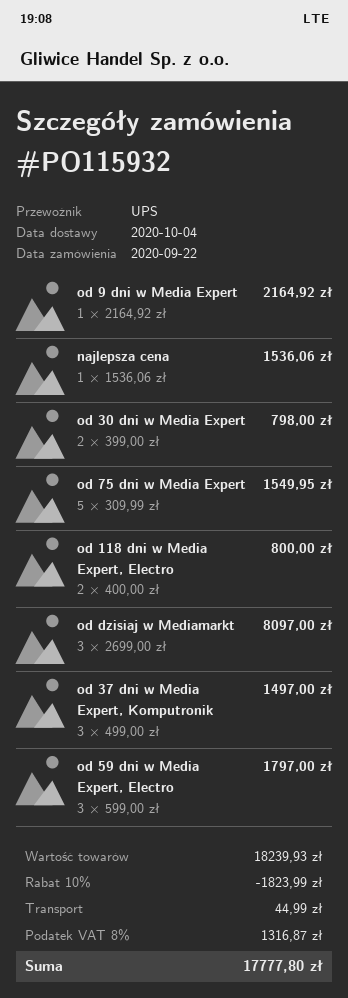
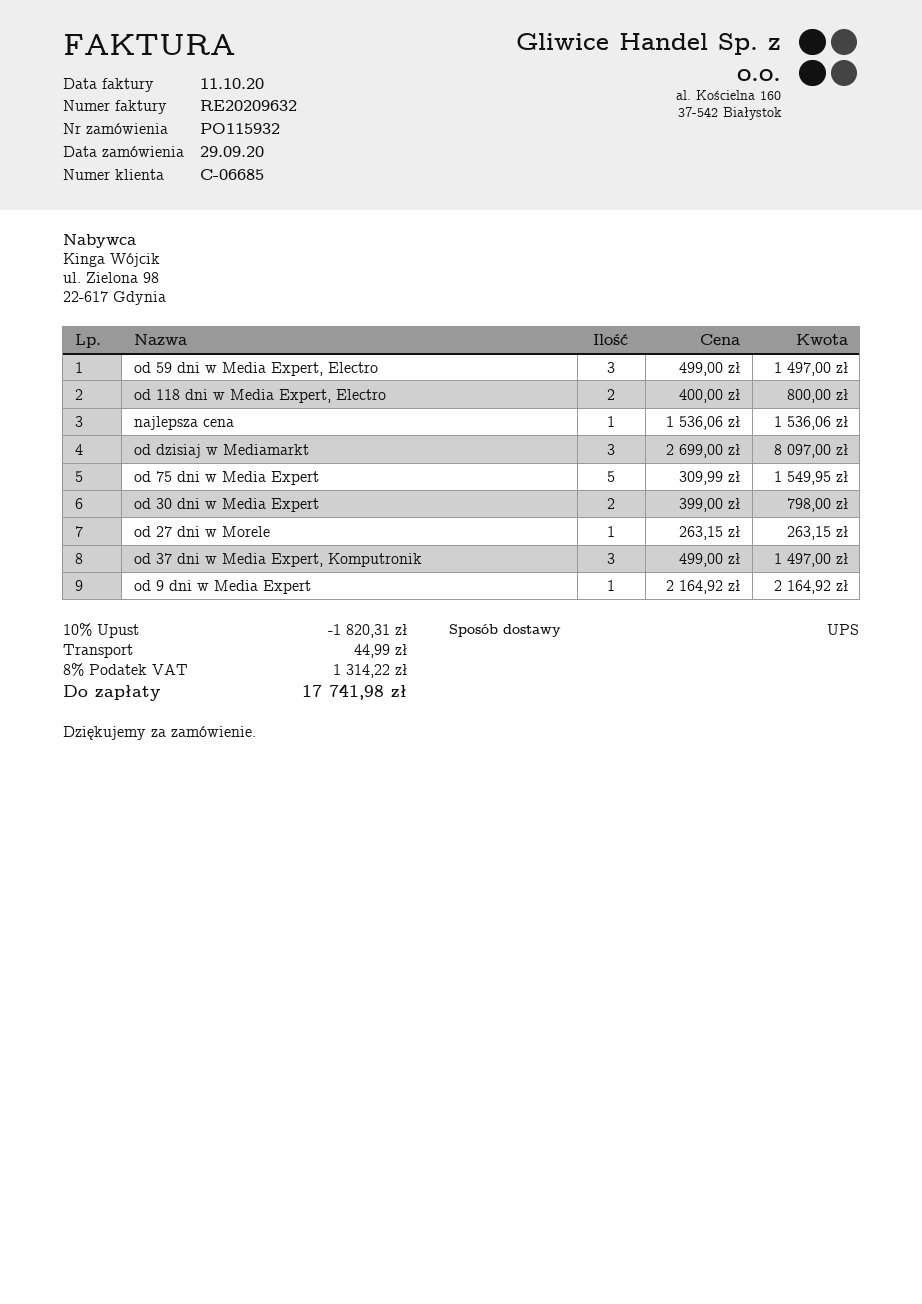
order date: 2020-09-22 -> 2020-09-29
od 59 dni w Media Expert, Electro: 3 x 599.00 = 1797.00 -> 3 x 499.00 = 1497.00
od 27 dni w Morele: none -> 1 x 263.15 = 263.15
discount: 10% = 1823.99 -> 10% = 1820.31
tax: 8% = 1316.87 -> 8% = 1314.22
total: 17777.80 -> 17741.98

